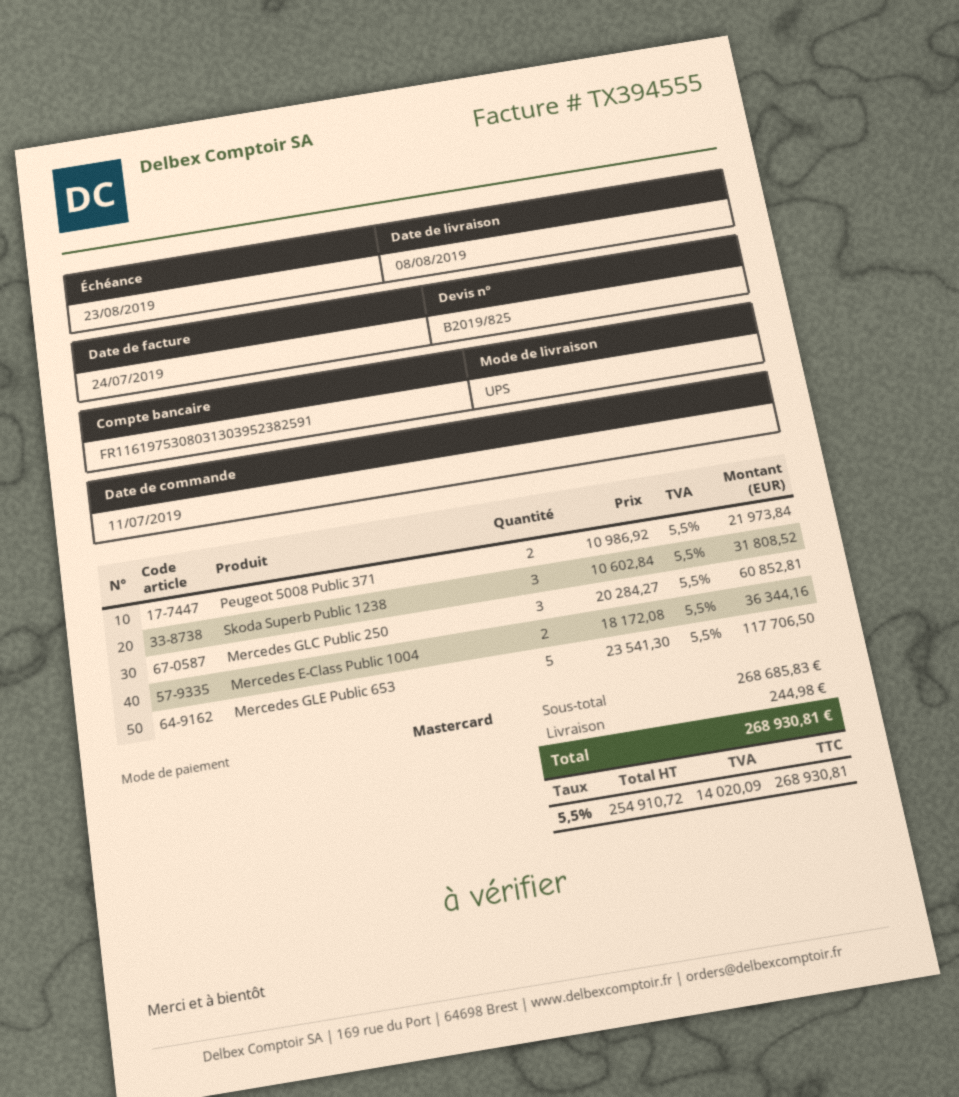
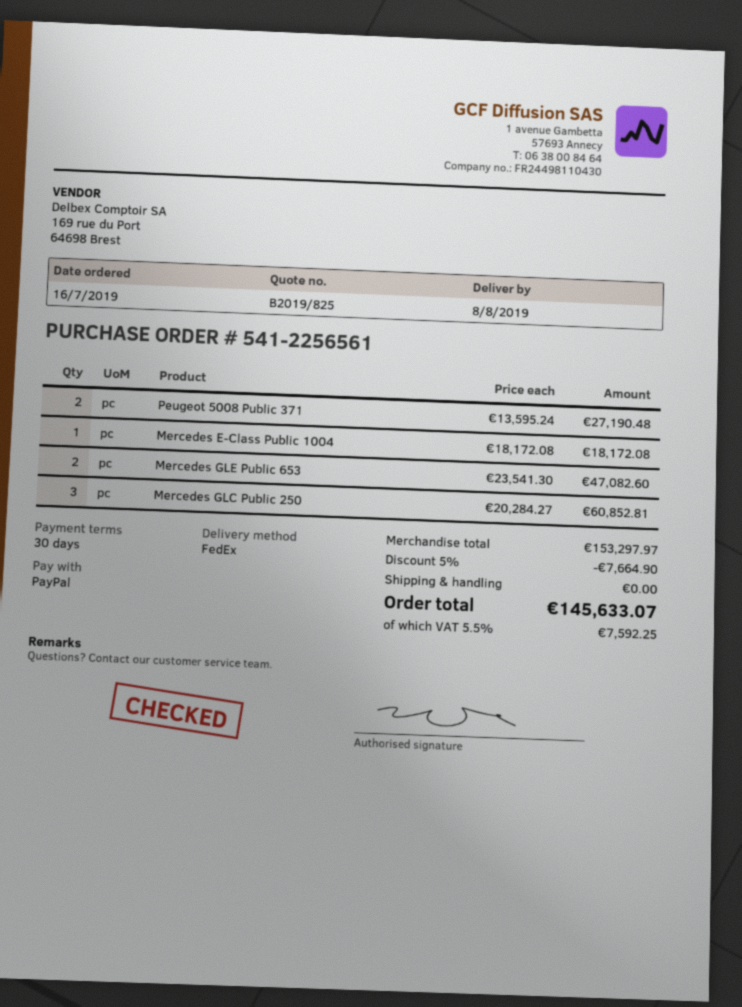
order date: 2019-07-11 -> 2019-07-16
payment method: Mastercard -> PayPal
shipping method: UPS -> FedEx
Peugeot 5008 Public 371: 2 x 10986.92 = 21973.84 -> 2 x 13595.24 = 27190.48
Skoda Superb Public 1238: 3 x 10602.84 = 31808.52 -> none
Mercedes E-Class Public 1004: 2 x 18172.08 = 36344.16 -> 1 x 18172.08 = 18172.08
Mercedes GLE Public 653: 5 x 23541.30 = 117706.50 -> 2 x 23541.30 = 47082.60
subtotal: 268685.83 -> 153297.97
discount: none -> 5% = 7664.90
shipping: 244.98 -> 0.00
tax: 5.5% = 14020.09 -> 5.5% = 7592.25
total: 268930.81 -> 145633.07

